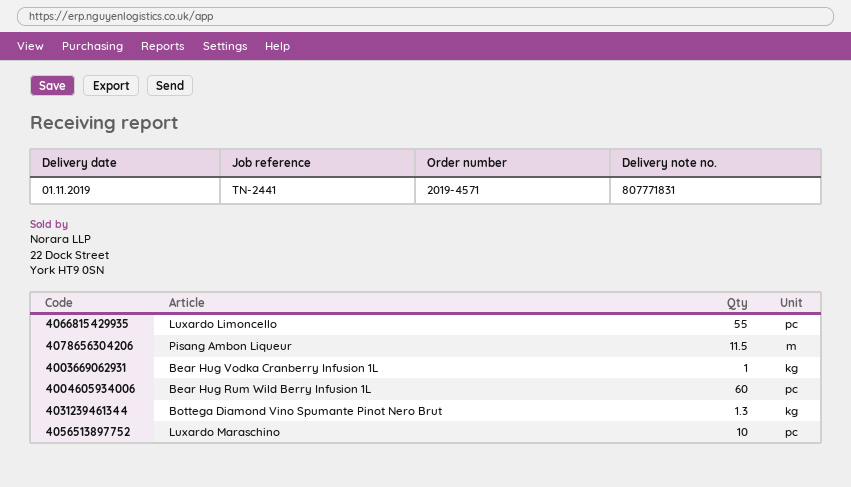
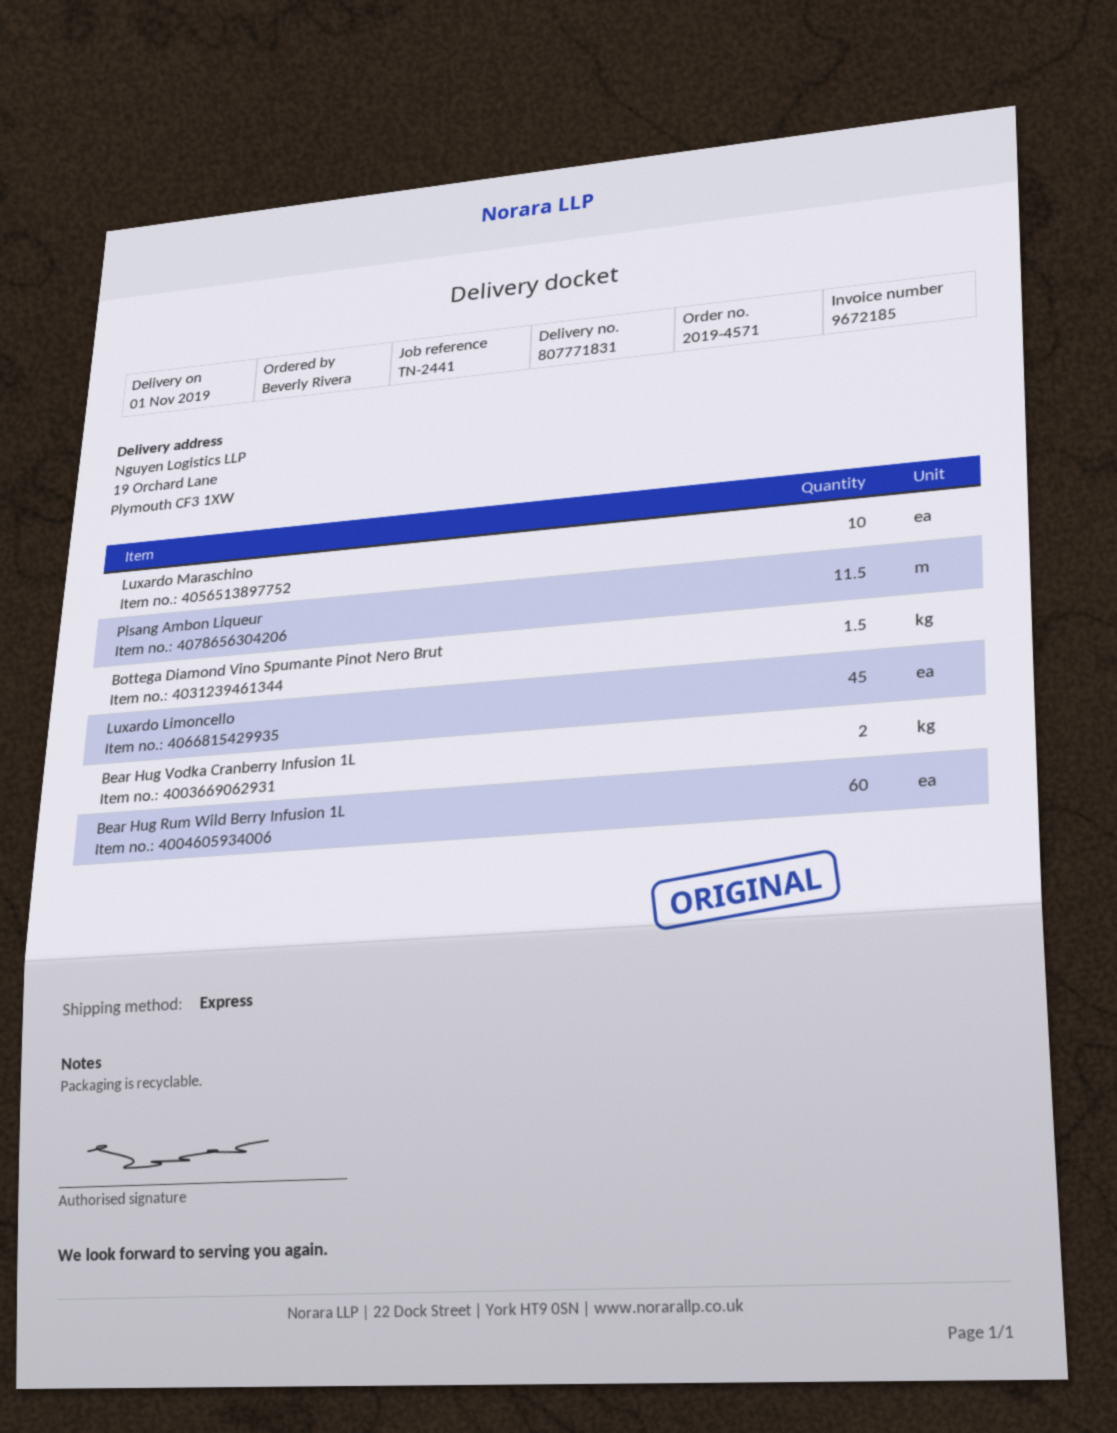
Luxardo Limoncello: 55 -> 45
Bear Hug Vodka Cranberry Infusion 1L: 1 -> 2
Bottega Diamond Vino Spumante Pinot Nero Brut: 1.3 -> 1.5

